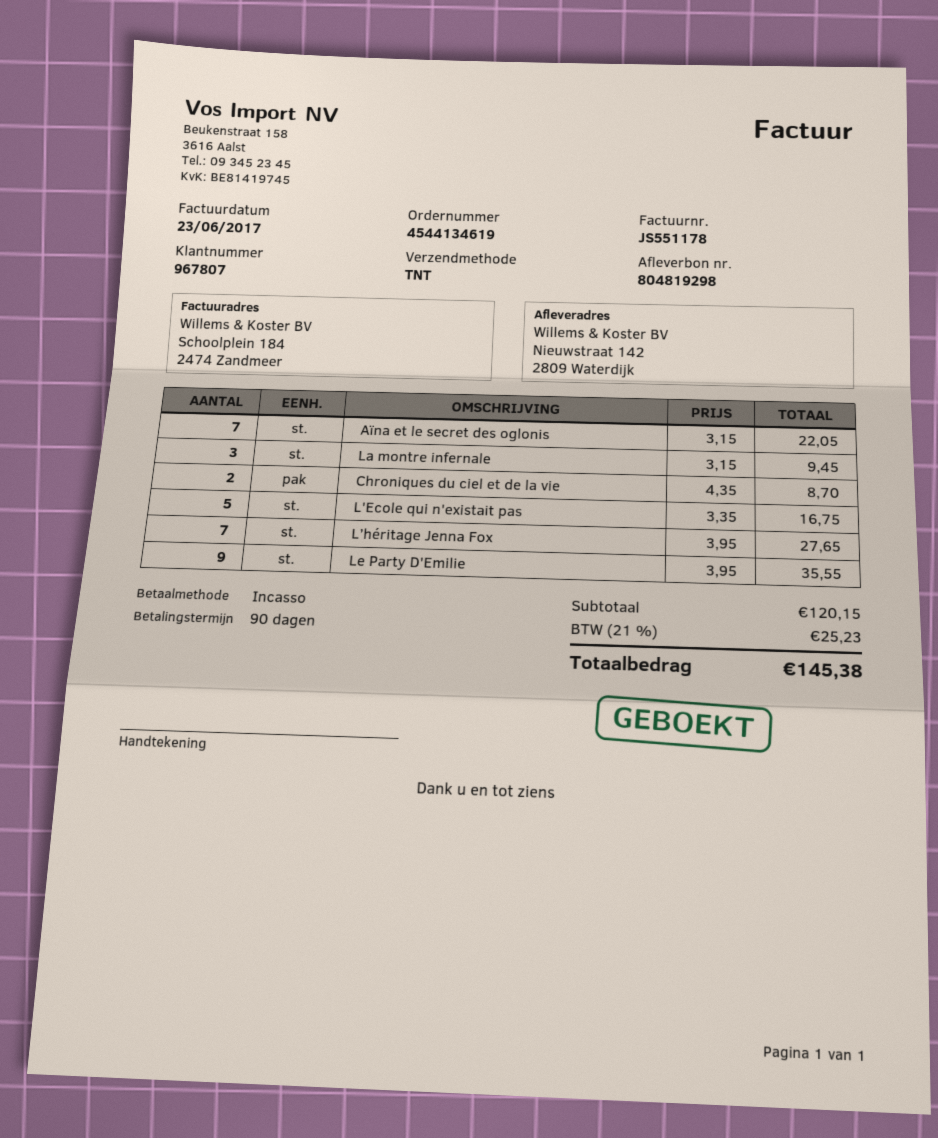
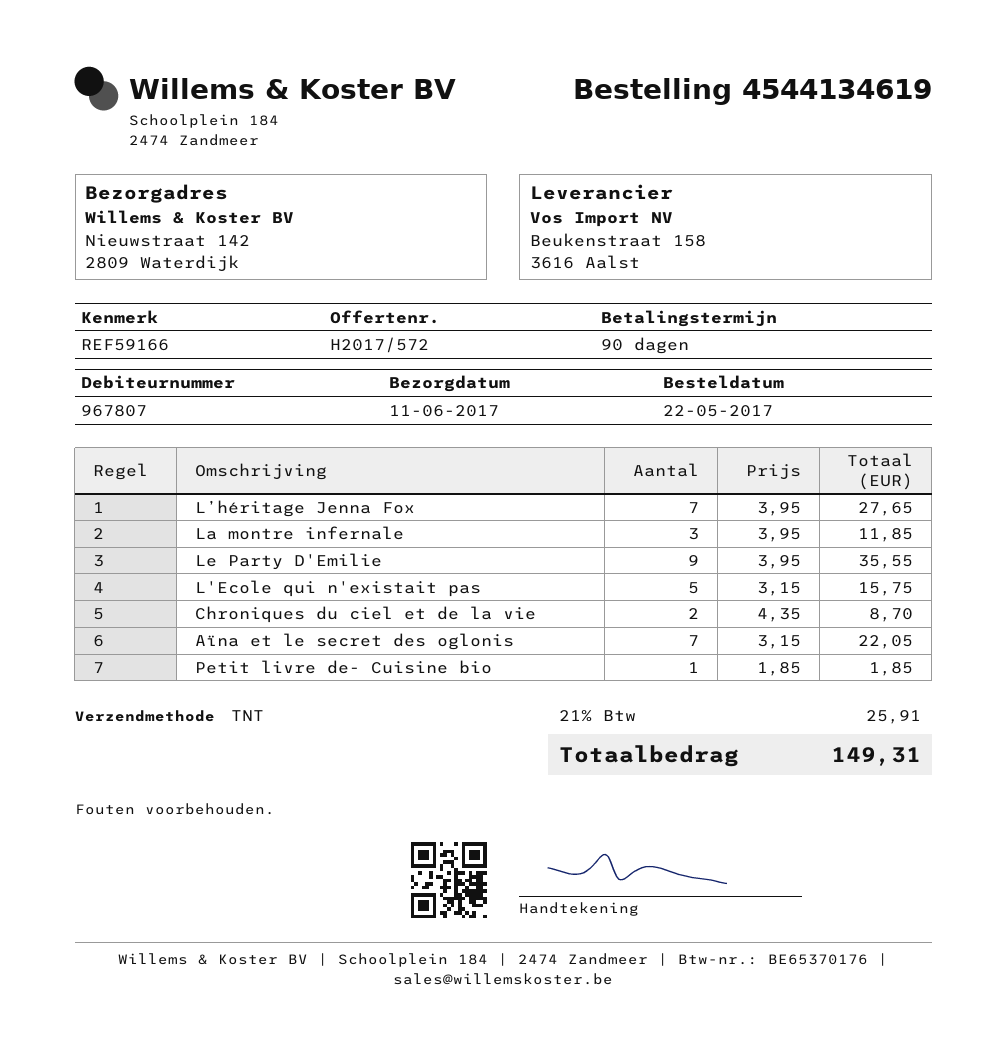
La montre infernale: 3 x 3.15 = 9.45 -> 3 x 3.95 = 11.85
L'Ecole qui n'existait pas: 5 x 3.35 = 16.75 -> 5 x 3.15 = 15.75
Petit livre de- Cuisine bio: none -> 1 x 1.85 = 1.85
tax: 21% = 25.23 -> 21% = 25.91
total: 145.38 -> 149.31

